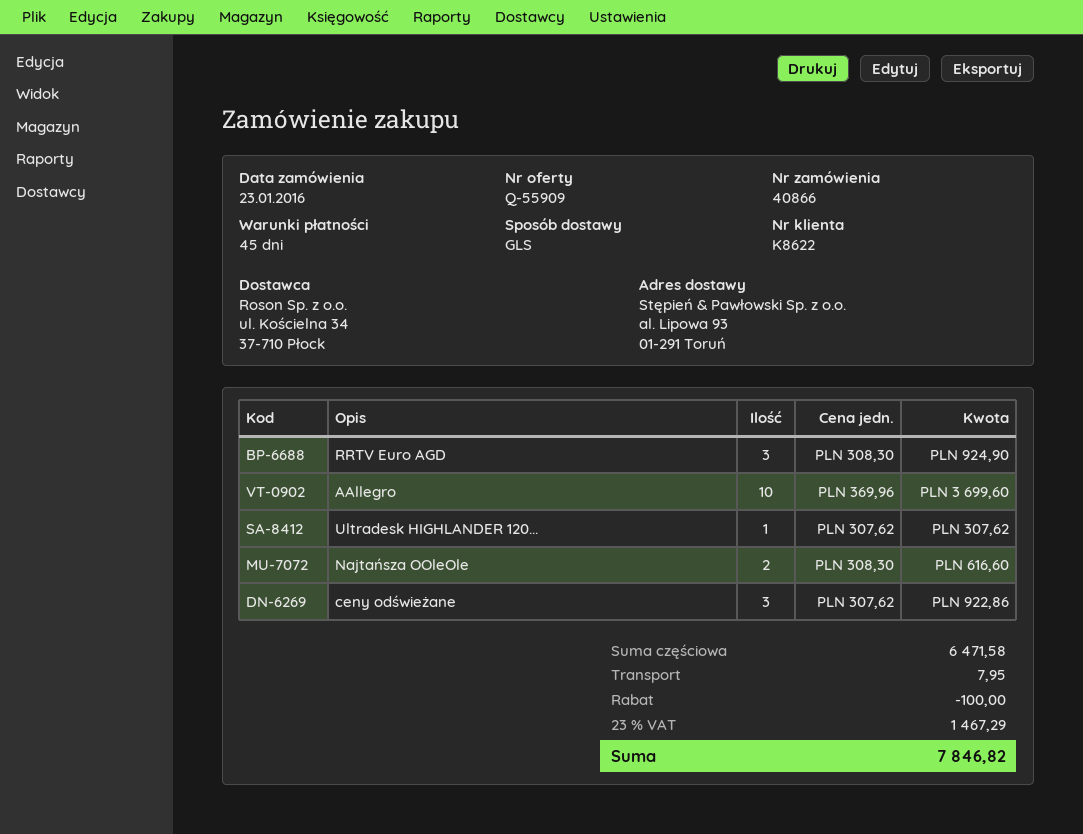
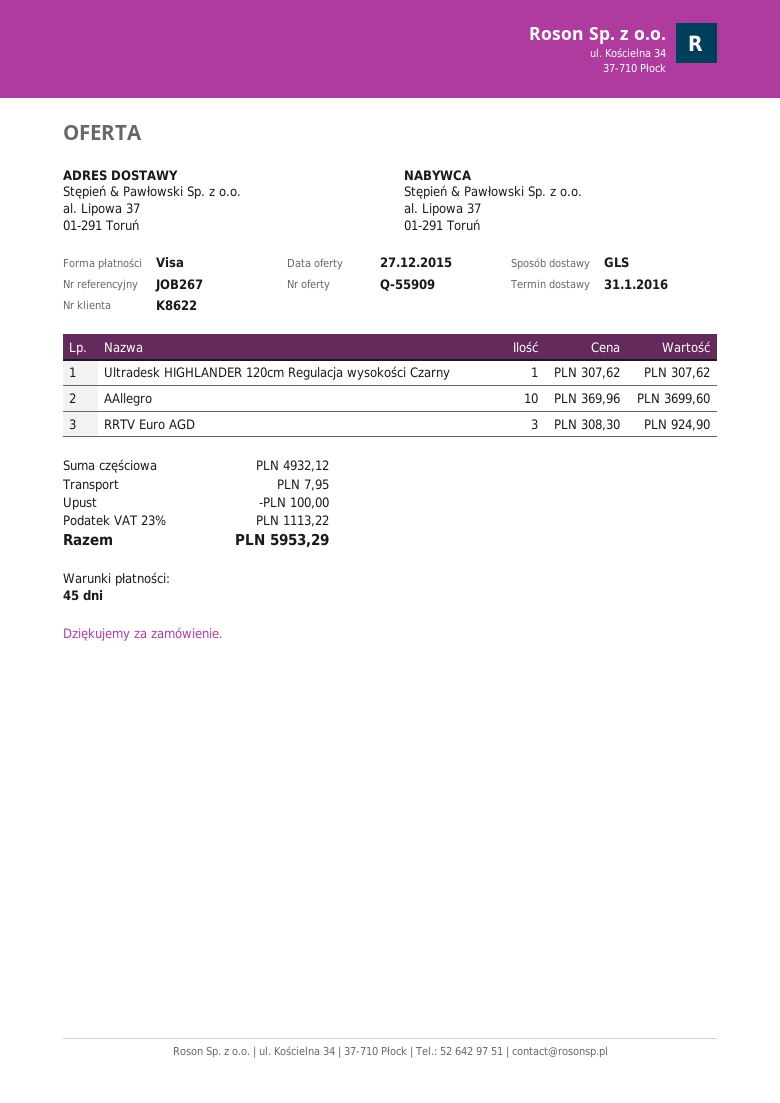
ship to: al. Lipowa 93, 01-291 Toruń -> al. Lipowa 37, 01-291 Toruń
Najtańsza OOleOle: 2 x 308.30 = 616.60 -> none
ceny odświeżane: 3 x 307.62 = 922.86 -> none
subtotal: 6471.58 -> 4932.12
tax: 23% = 1467.29 -> 23% = 1113.22
total: 7846.82 -> 5953.29

